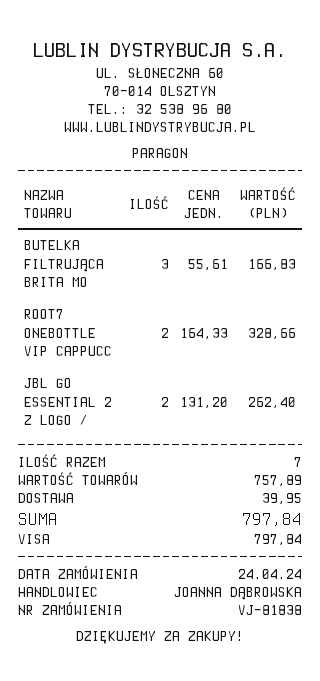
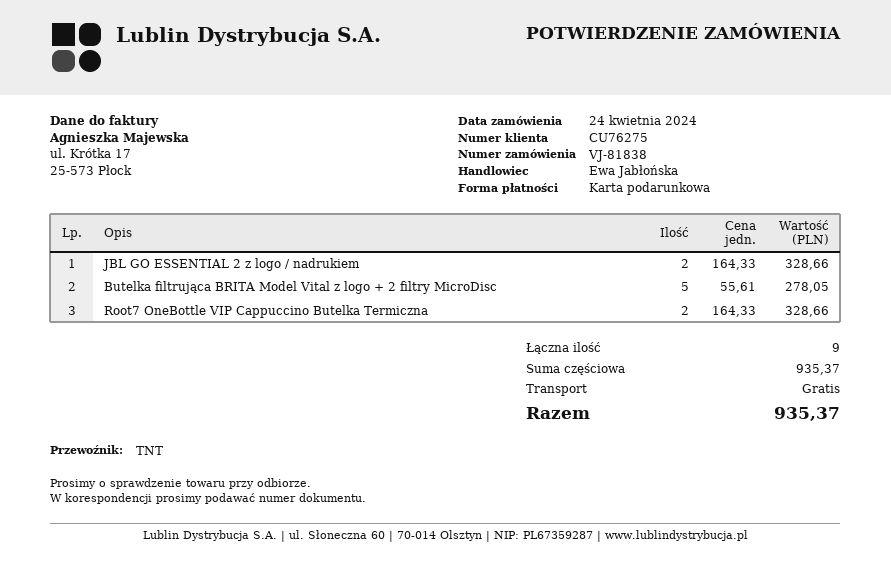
sales rep: JOANNA DĄBROWSKA -> Ewa Jabłońska
payment method: Visa -> gift card
BUTELKA FILTRUJĄCA BRITA MO: 3 x 55.61 = 166.83 -> 5 x 55.61 = 278.05
JBL GO ESSENTIAL 2 Z LOGO /: 2 x 131.20 = 262.40 -> 2 x 164.33 = 328.66
total quantity: 7 -> 9
subtotal: 757.89 -> 935.37
shipping: 39.95 -> 0.00
total: 797.84 -> 935.37

